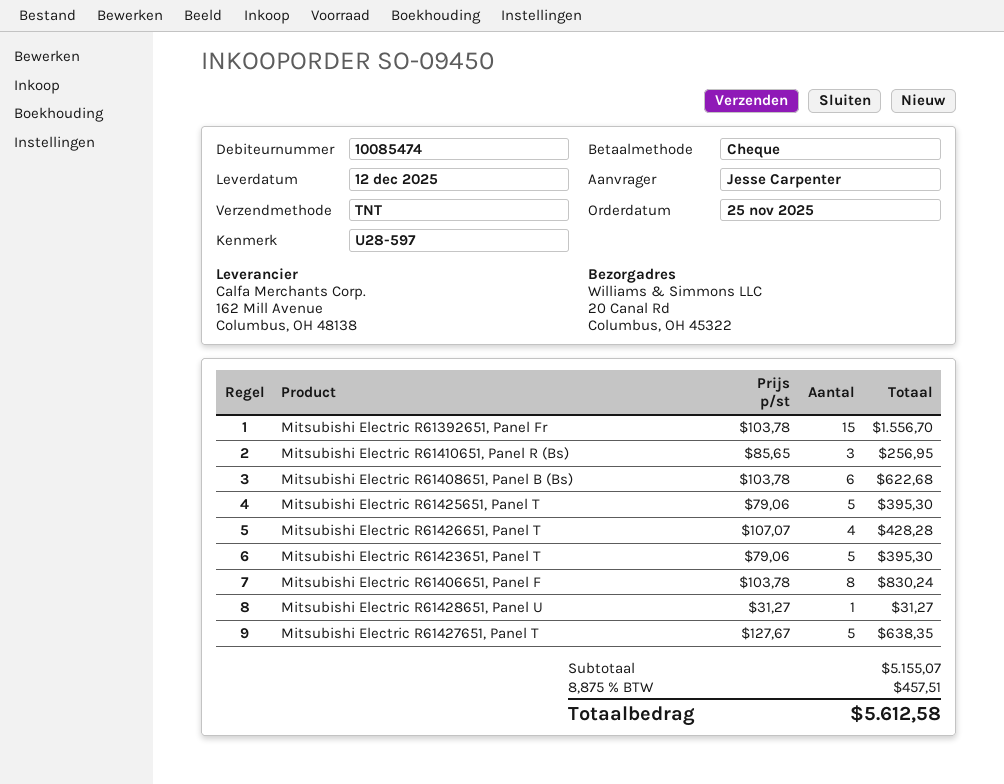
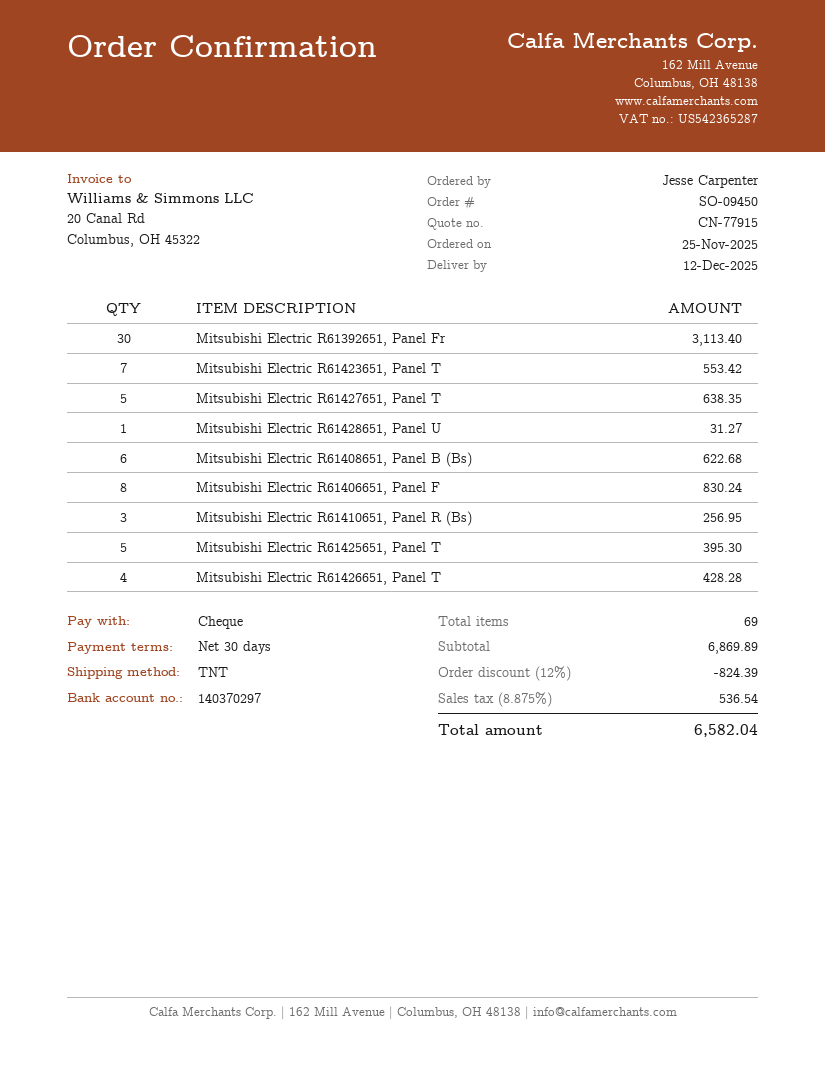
Mitsubishi Electric R61392651, Panel Fr: 15 for 1556.70 -> 30 for 3113.40
Mitsubishi Electric R61423651, Panel T: 5 for 395.30 -> 7 for 553.42
subtotal: 5155.07 -> 6869.89
discount: none -> 12% = 824.39
tax: 8.875% = 457.51 -> 8.875% = 536.54
total: 5612.58 -> 6582.04

